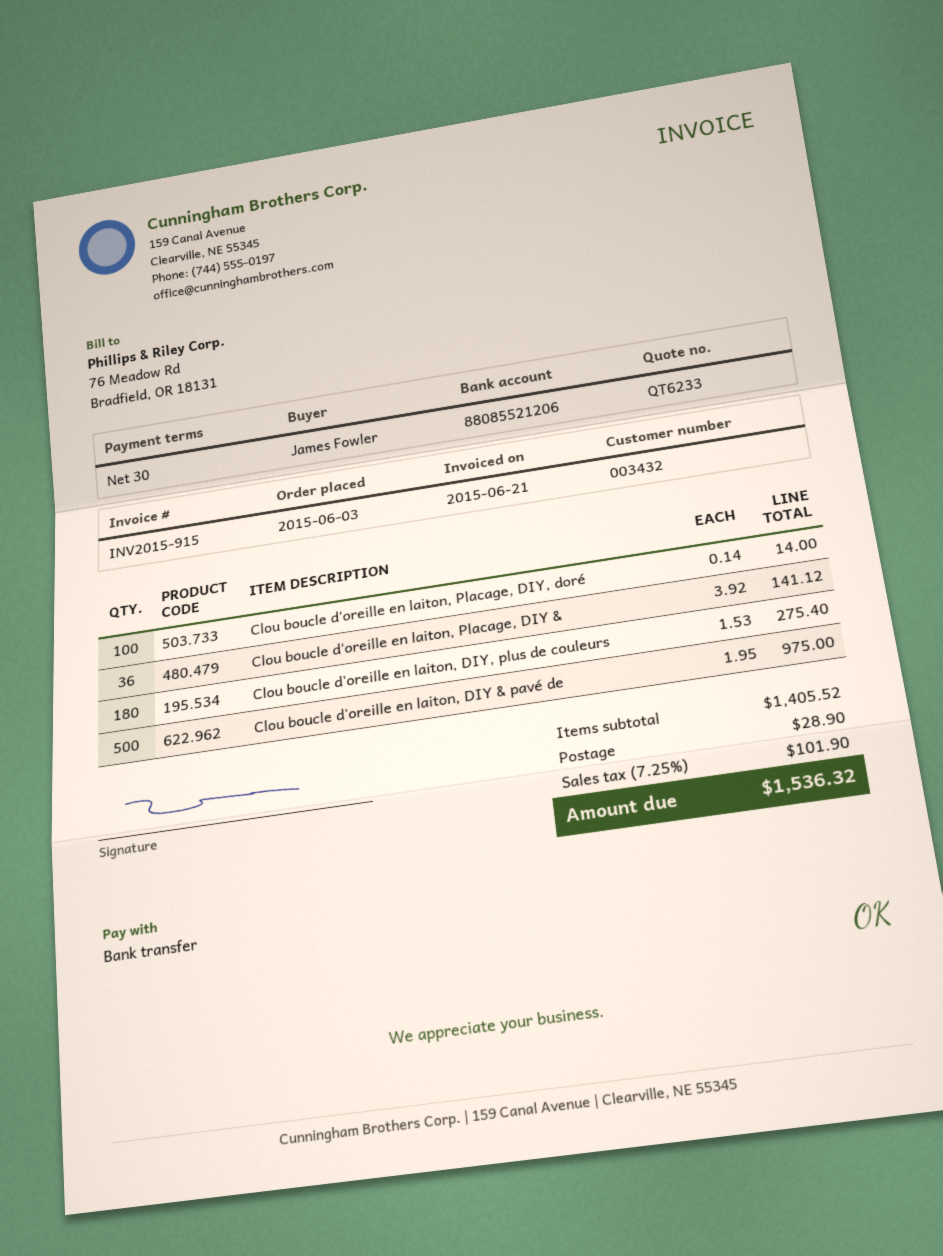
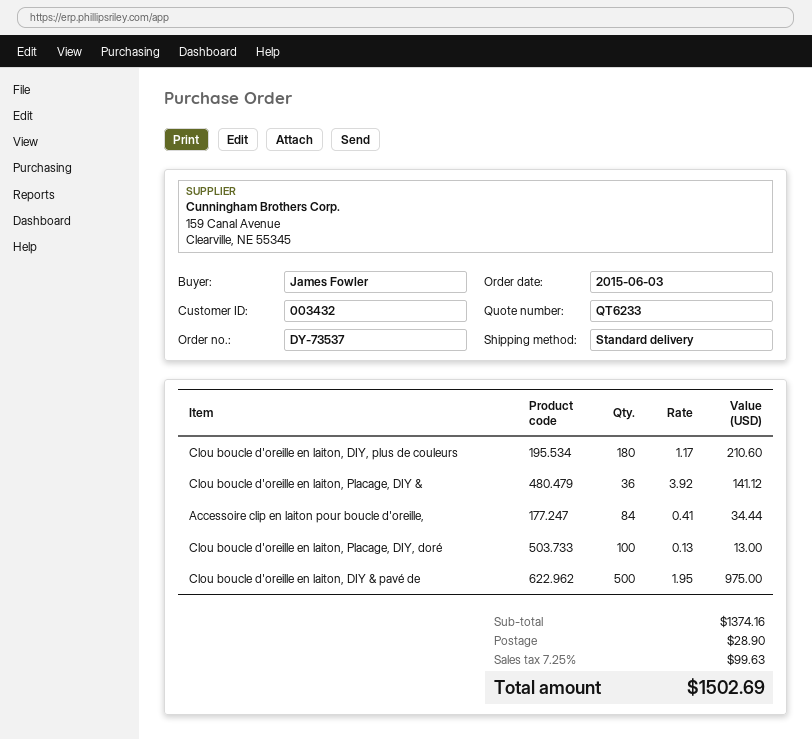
Clou boucle d'oreille en laiton, Placage, DIY, doré: 100 x 0.14 = 14.00 -> 100 x 0.13 = 13.00
Clou boucle d'oreille en laiton, DIY, plus de couleurs: 180 x 1.53 = 275.40 -> 180 x 1.17 = 210.60
Accessoire clip en laiton pour boucle d'oreille,: none -> 84 x 0.41 = 34.44
subtotal: 1405.52 -> 1374.16
tax: 7.25% = 101.90 -> 7.25% = 99.63
total: 1536.32 -> 1502.69

